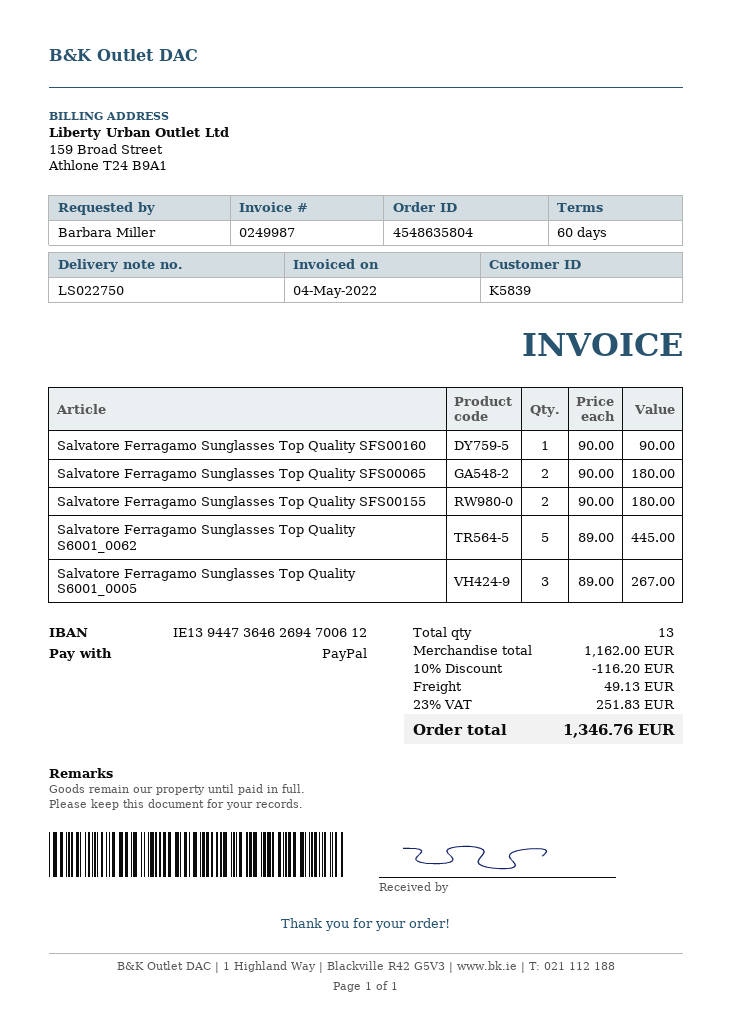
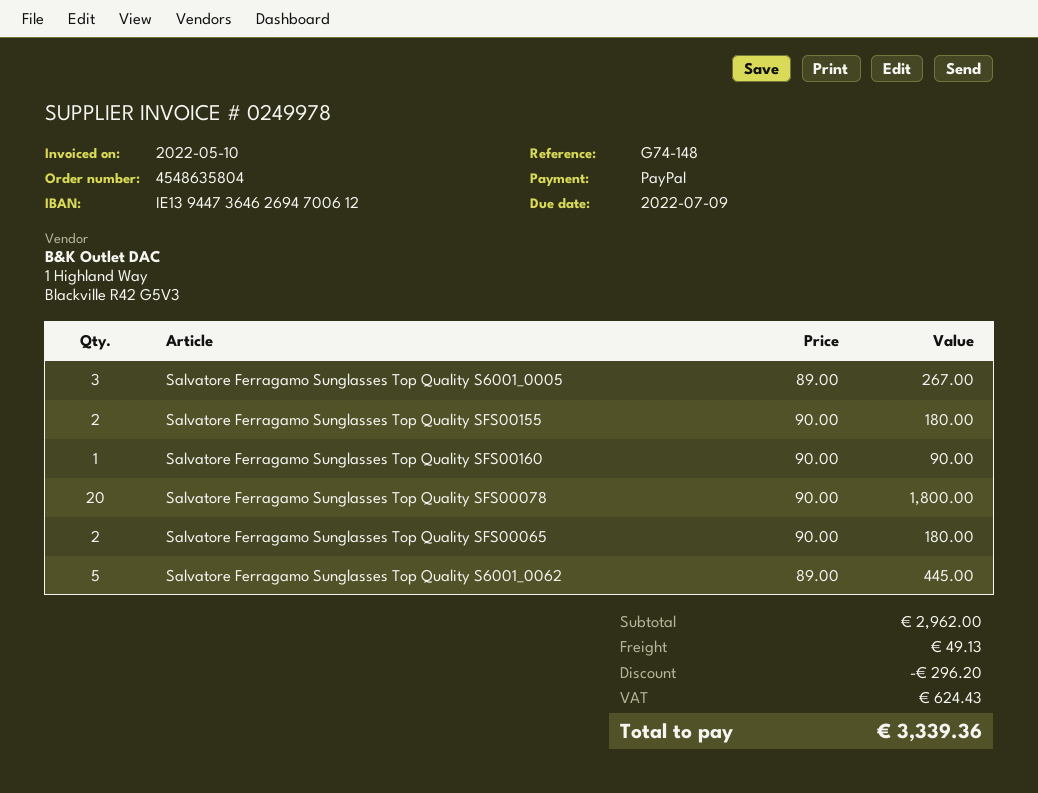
invoice number: 0249987 -> 0249978
invoice date: 2022-05-04 -> 2022-05-10
Salvatore Ferragamo Sunglasses Top Quality SFS00078: none -> 20 x 90.00 = 1800.00
subtotal: 1162.00 -> 2962.00
discount: 116.20 -> 296.20
tax: 251.83 -> 624.43
total: 1346.76 -> 3339.36

